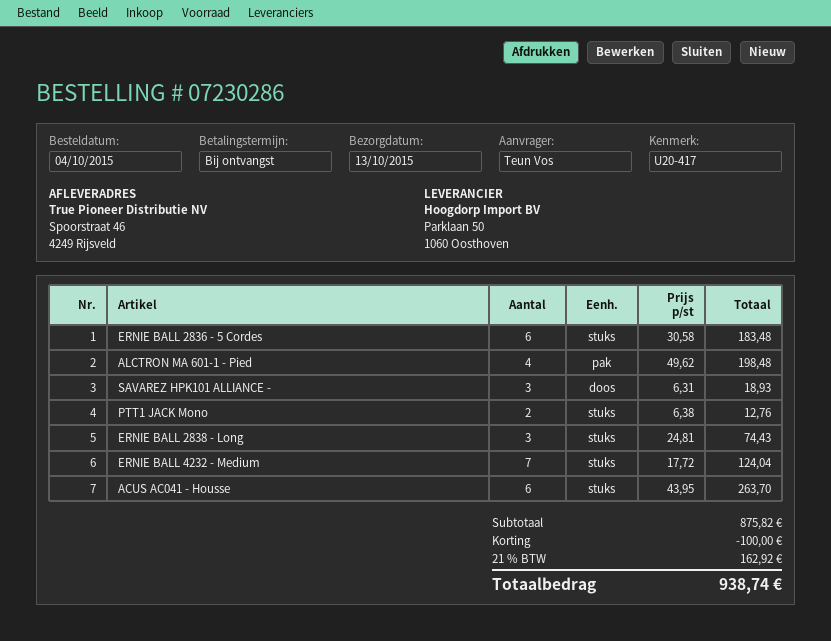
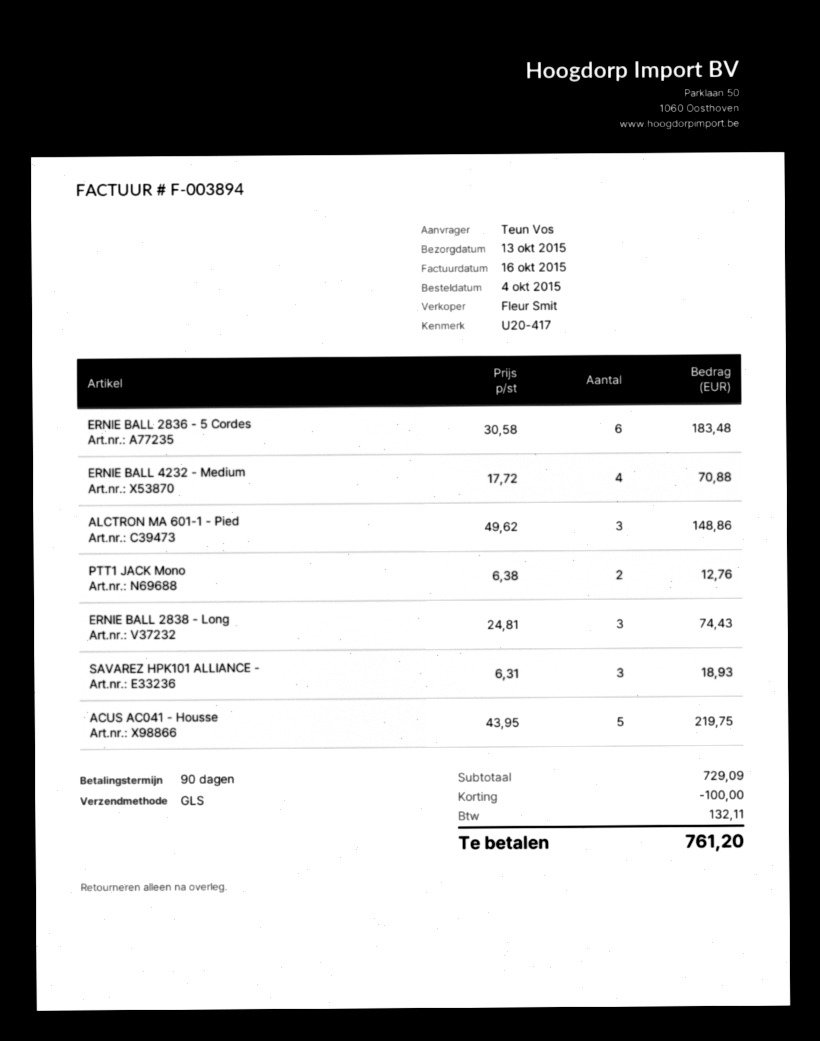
payment terms: on receipt -> 90 days
ALCTRON MA 601-1 - Pied: 4 x 49.62 = 198.48 -> 3 x 49.62 = 148.86
ERNIE BALL 4232 - Medium: 7 x 17.72 = 124.04 -> 4 x 17.72 = 70.88
ACUS AC041 - Housse: 6 x 43.95 = 263.70 -> 5 x 43.95 = 219.75
subtotal: 875.82 -> 729.09
tax: 162.92 -> 132.11
total: 938.74 -> 761.20

